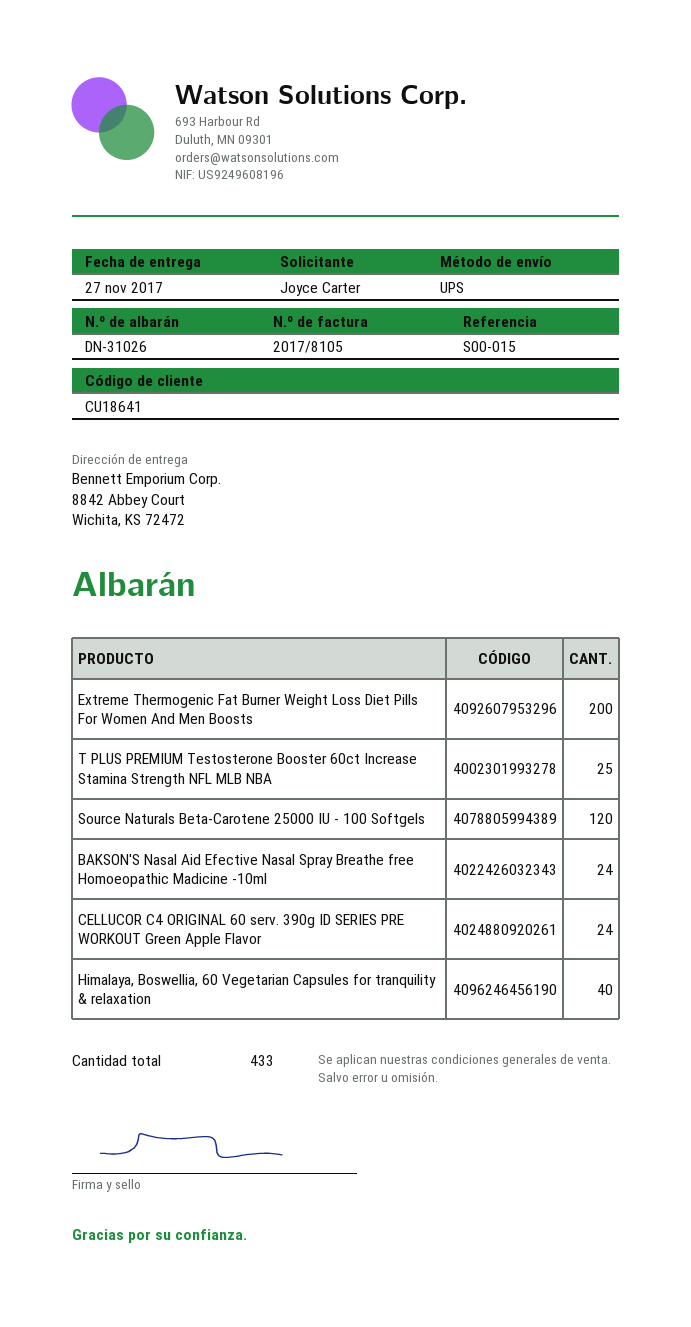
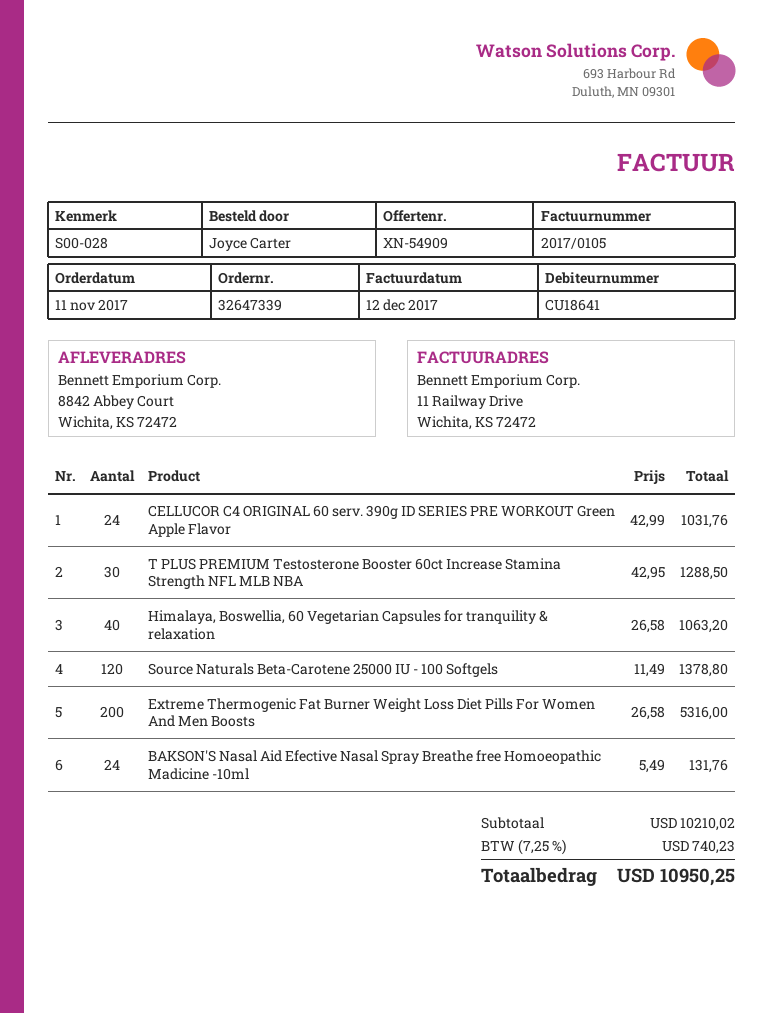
invoice number: 2017/8105 -> 2017/0105
reference: S00-015 -> S00-028
T PLUS PREMIUM Testosterone Booster 60ct Increase Stamina Strength NFL MLB NBA: 25 -> 30

